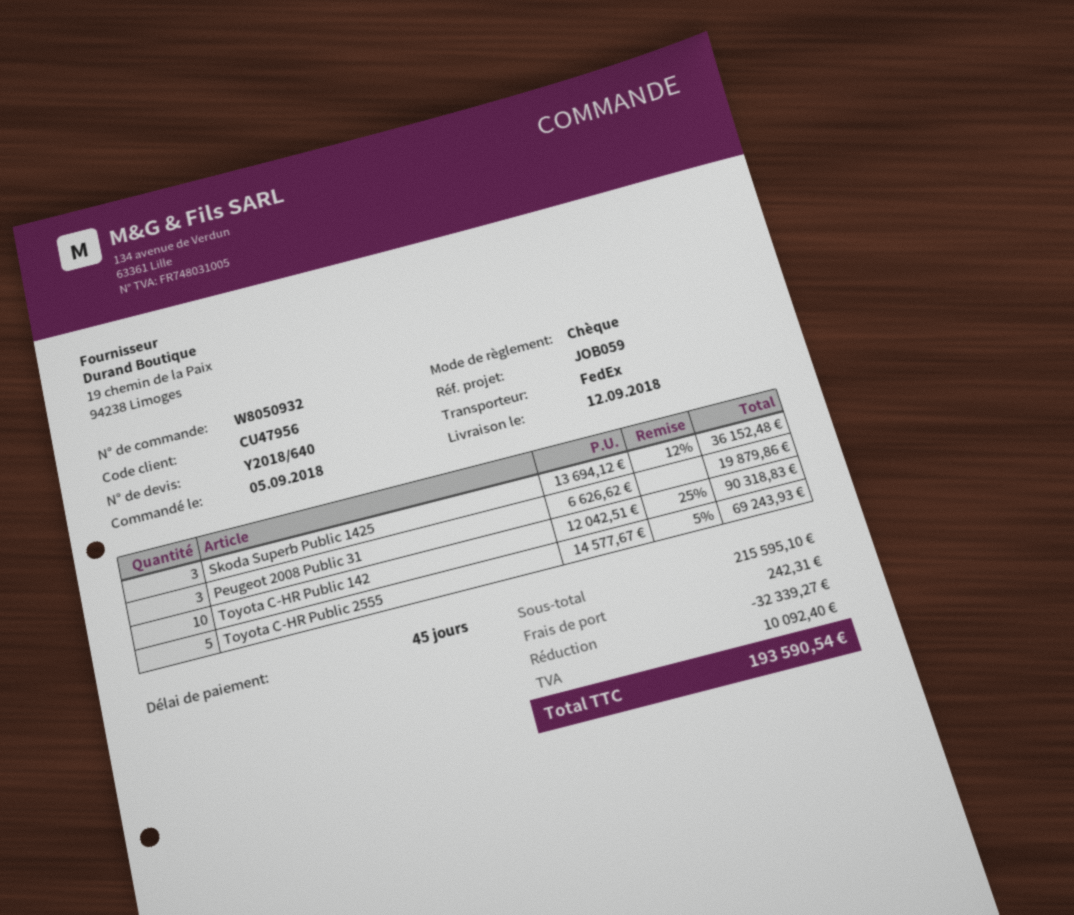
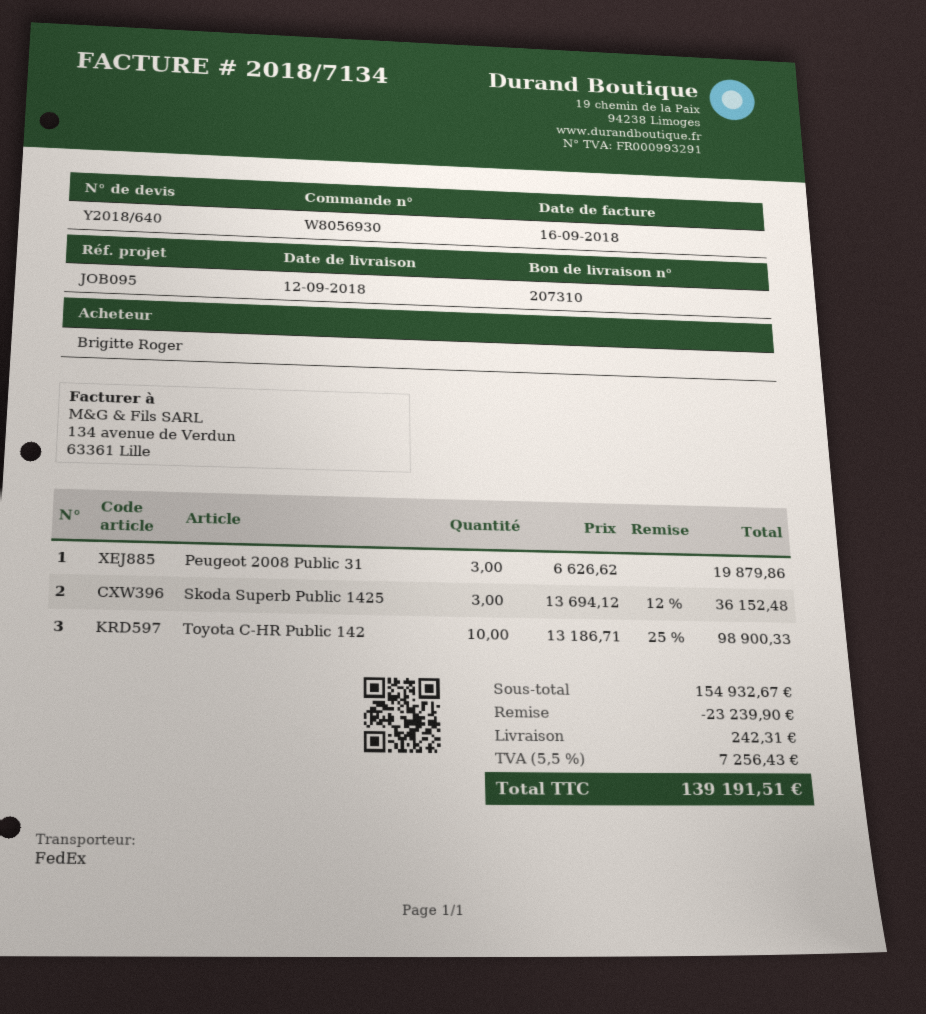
order number: W8050932 -> W8056930
reference: JOB059 -> JOB095
Toyota C-HR Public 142: 10 x 12042.51 - 25% = 90318.83 -> 10 x 13186.71 - 25% = 98900.33
Toyota C-HR Public 2555: 5 x 14577.67 - 5% = 69243.93 -> none
subtotal: 215595.10 -> 154932.67
discount: 32339.27 -> 23239.90
tax: 10092.40 -> 7256.43
total: 193590.54 -> 139191.51

